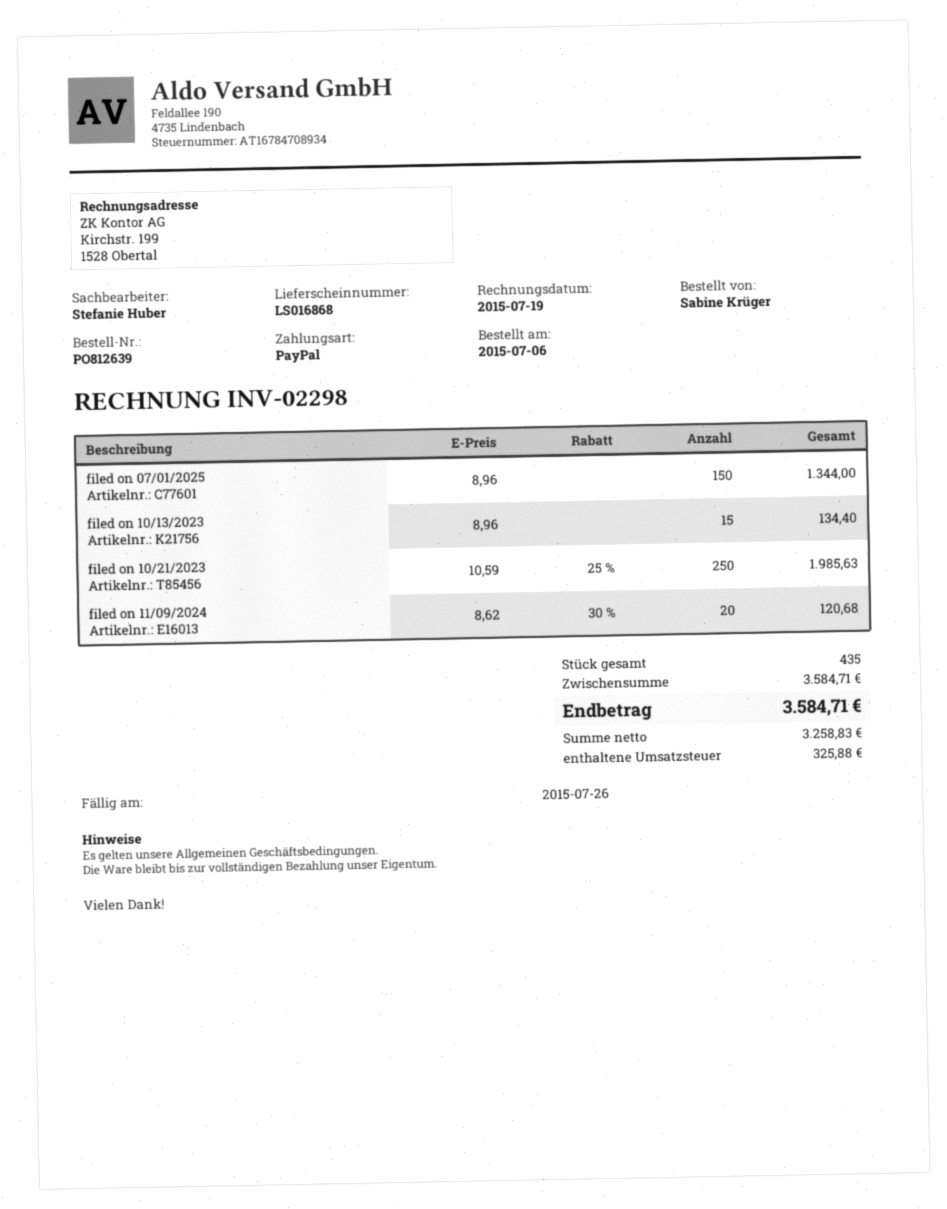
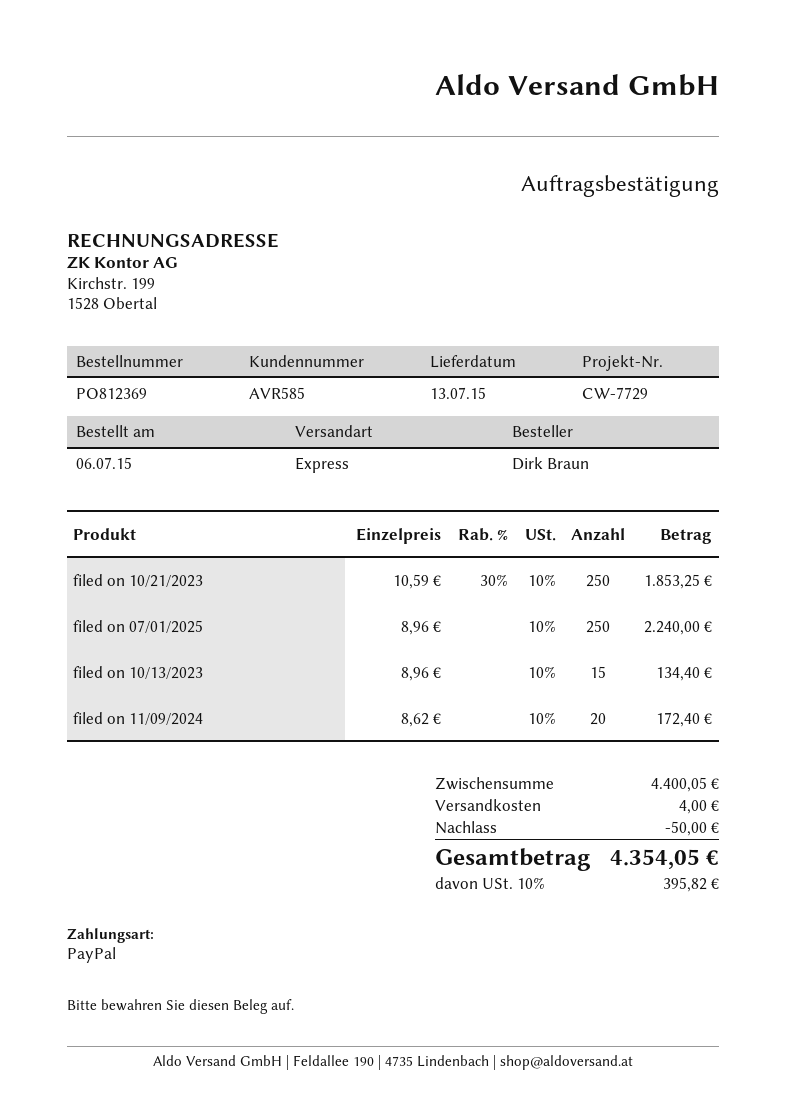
order number: PO812639 -> PO812369
ordered by: Sabine Krüger -> Dirk Braun
filed on 07/01/2025: 150 x 8.96 = 1344.00 -> 250 x 8.96 = 2240.00
filed on 10/21/2023: 250 x 10.59 - 25% = 1985.63 -> 250 x 10.59 - 30% = 1853.25
filed on 11/09/2024: 20 x 8.62 - 30% = 120.68 -> 20 x 8.62 = 172.40
subtotal: 3584.71 -> 4400.05
discount: none -> 50.00
shipping: none -> 4.00
tax: 325.88 -> 395.82
total: 3584.71 -> 4354.05

